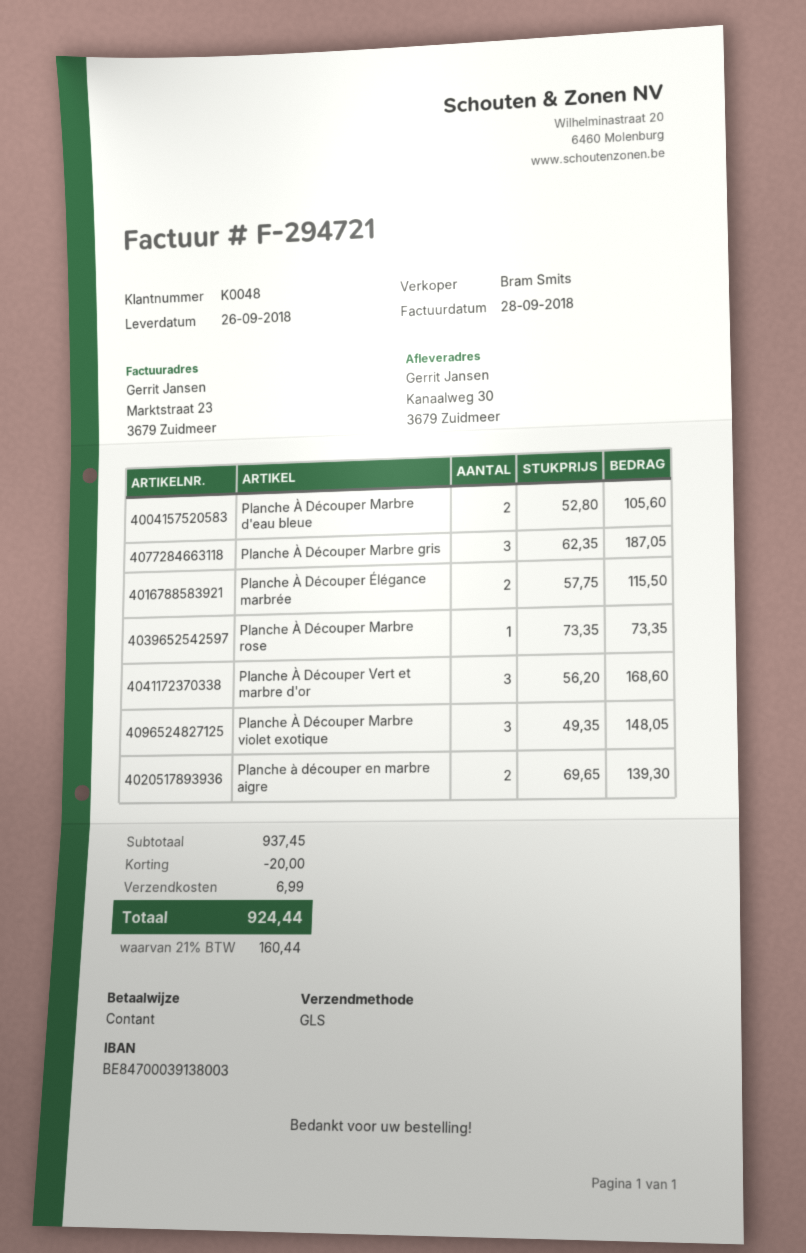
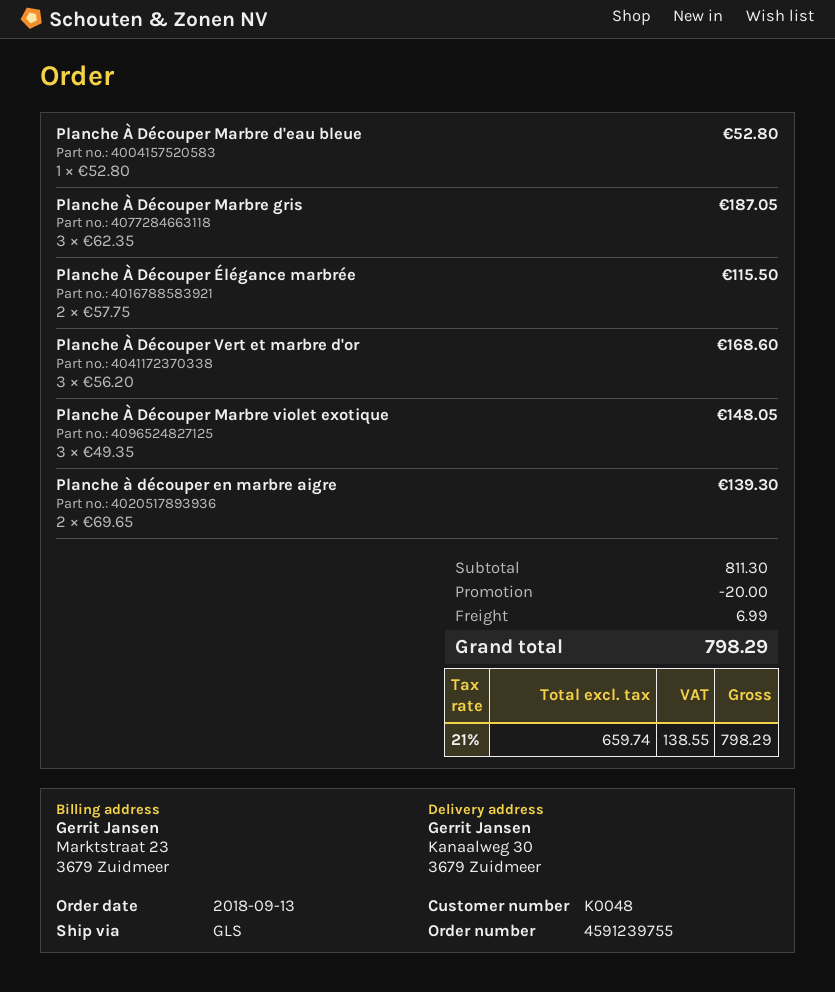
Planche À Découper Marbre d'eau bleue: 2 x 52.80 = 105.60 -> 1 x 52.80 = 52.80
Planche À Découper Marbre rose: 1 x 73.35 = 73.35 -> none
subtotal: 937.45 -> 811.30
tax: 21% = 160.44 -> 21% = 138.55
total: 924.44 -> 798.29

